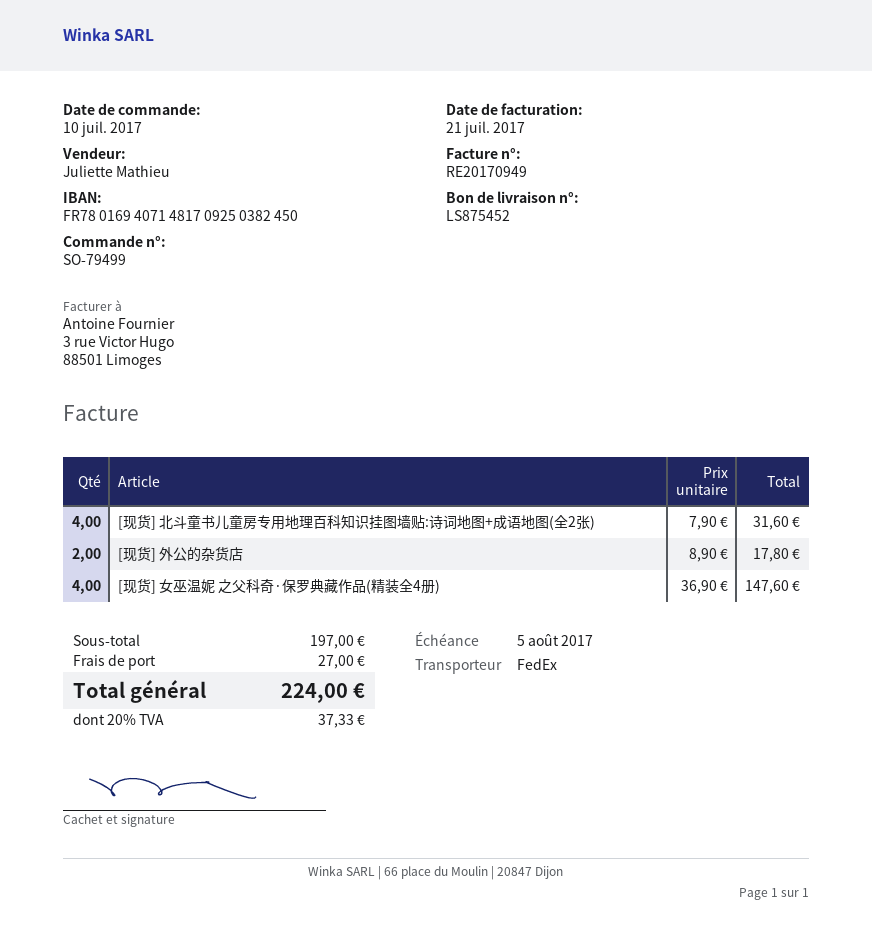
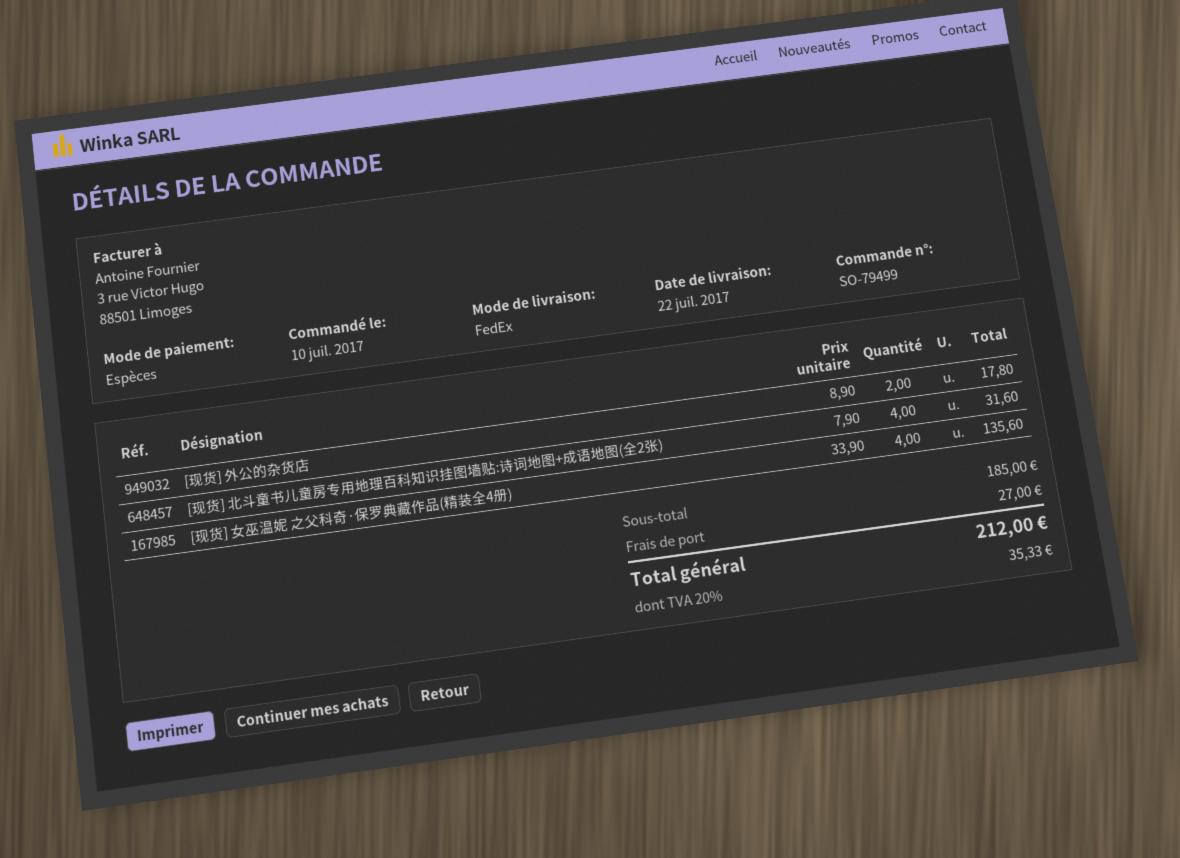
[现货] 女巫温妮 之父科奇·保罗典藏作品(精装全4册): 4 x 36.90 = 147.60 -> 4 x 33.90 = 135.60
subtotal: 197.00 -> 185.00
tax: 20% = 37.33 -> 20% = 35.33
total: 224.00 -> 212.00

